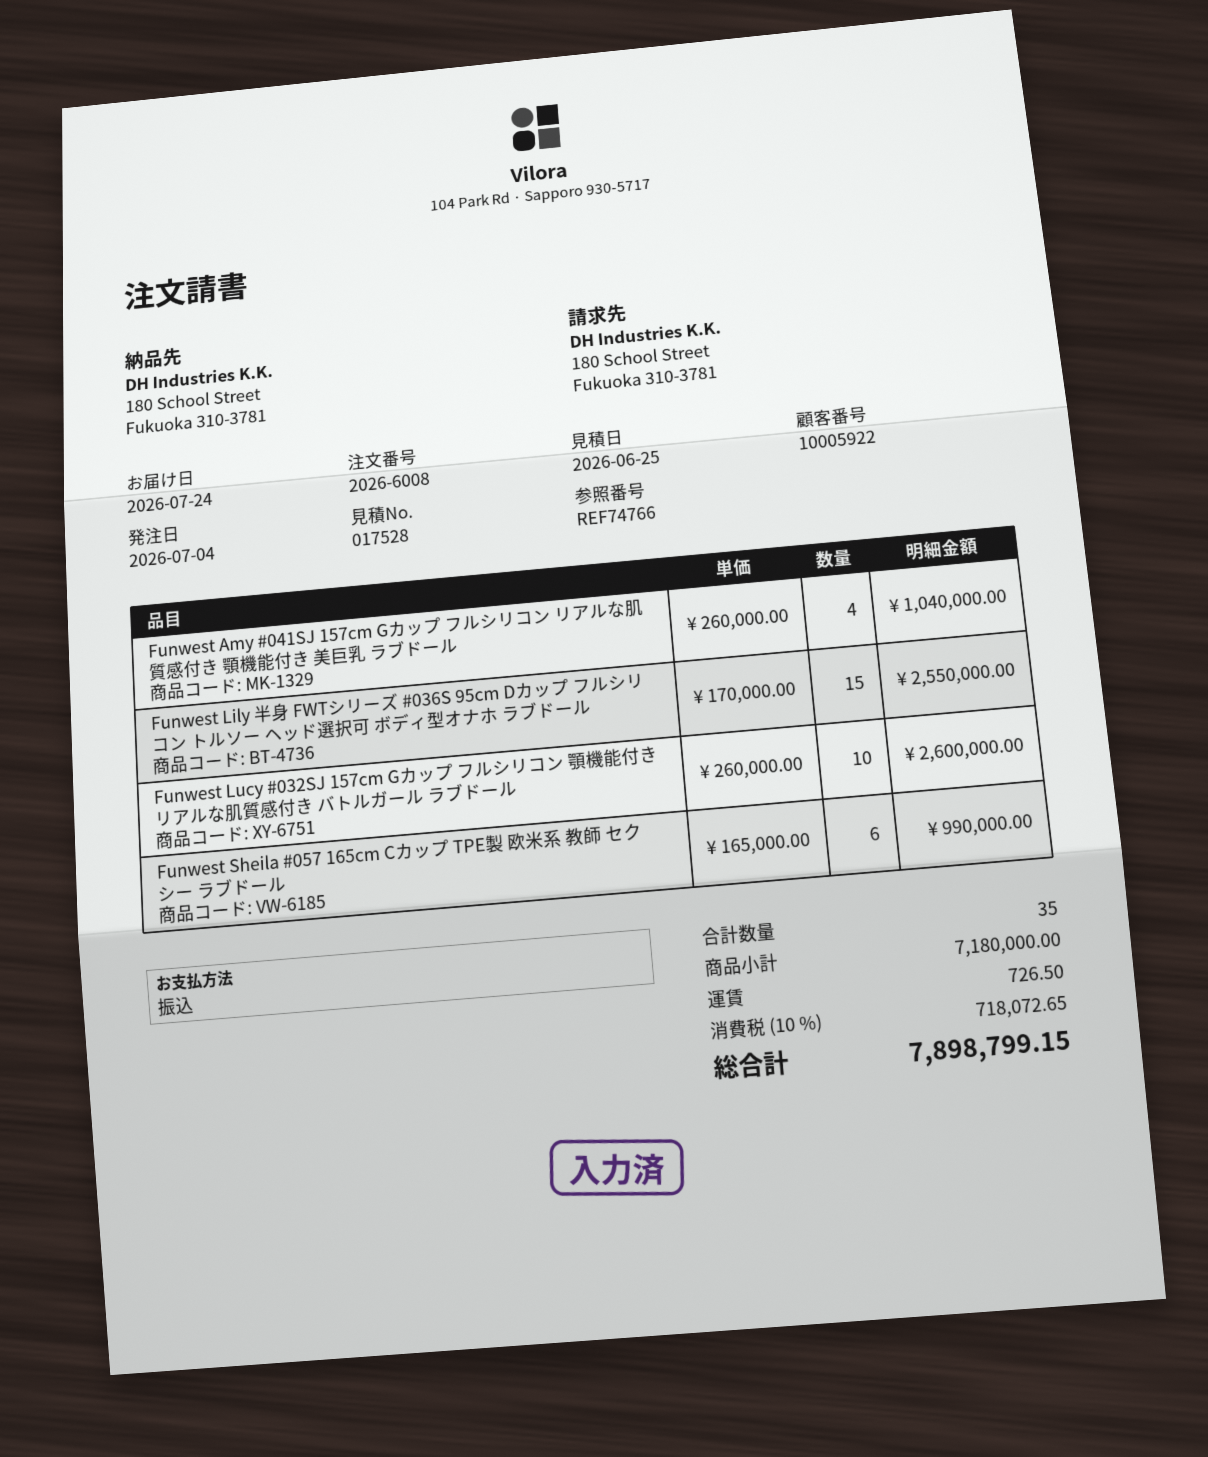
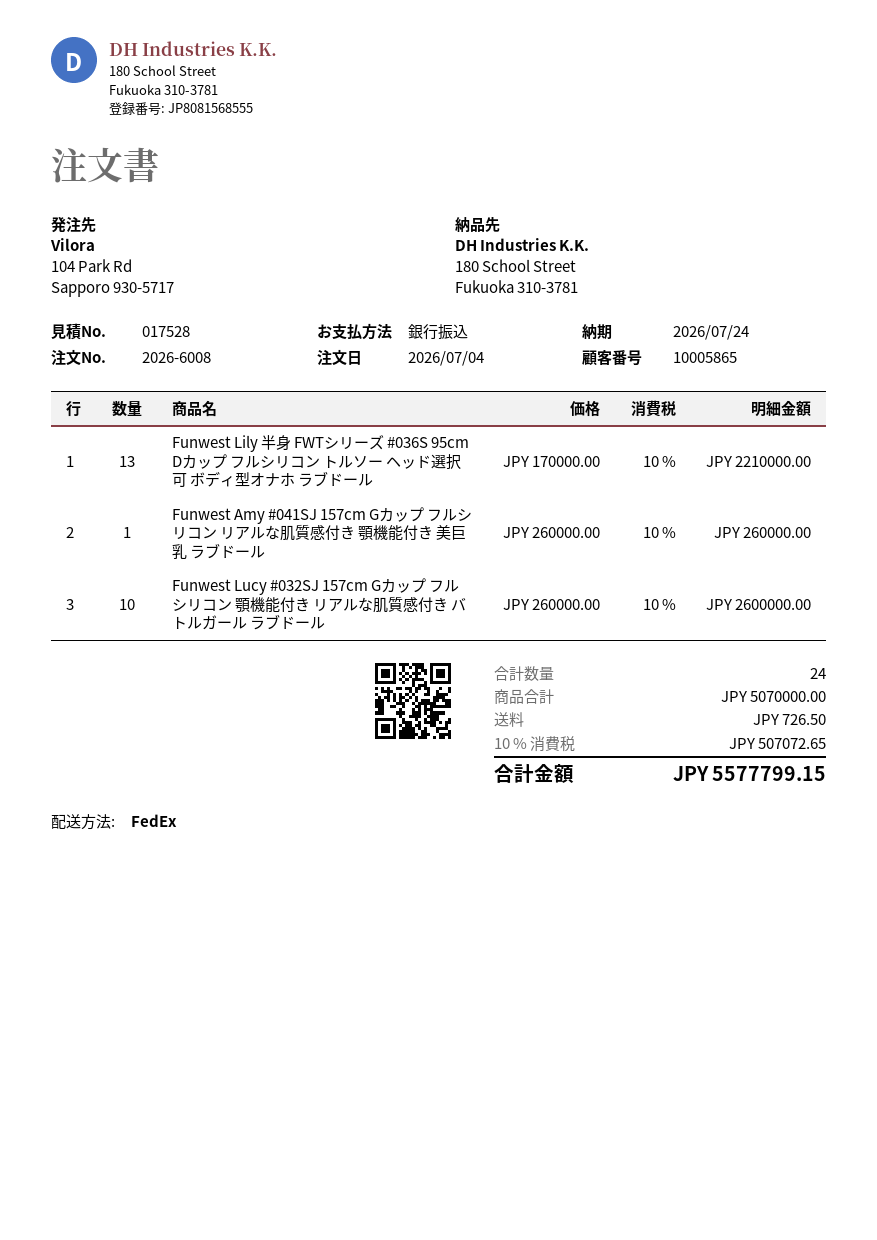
customer number: 10005922 -> 10005865
Funwest Amy #041SJ 157cm Gカップ フルシリコン リアルな肌質感付き 顎機能付き 美巨乳 ラブドール: 4 x 260000.00 = 1040000.00 -> 1 x 260000.00 = 260000.00
Funwest Lily 半身 FWTシリーズ #036S 95cm Dカップ フルシリコン トルソー ヘッド選択可 ボディ型オナホ ラブドール: 15 x 170000.00 = 2550000.00 -> 13 x 170000.00 = 2210000.00
Funwest Sheila #057 165cm Cカップ TPE製 欧米系 教師 セクシー ラブドール: 6 x 165000.00 = 990000.00 -> none
total quantity: 35 -> 24
subtotal: 7180000.00 -> 5070000.00
tax: 10% = 718072.65 -> 10% = 507072.65
total: 7898799.15 -> 5577799.15

